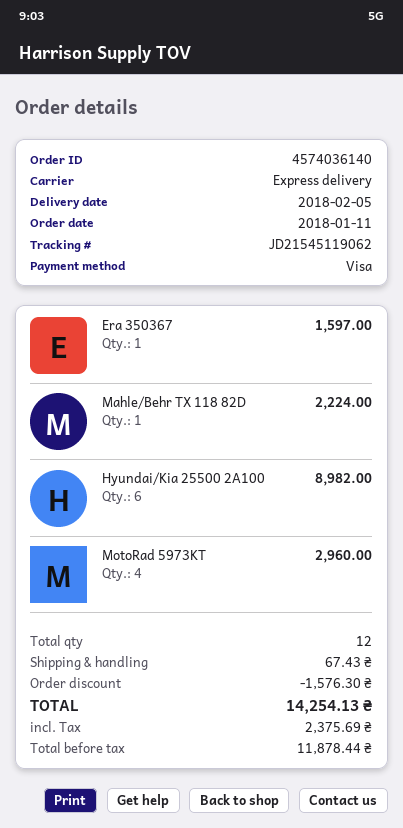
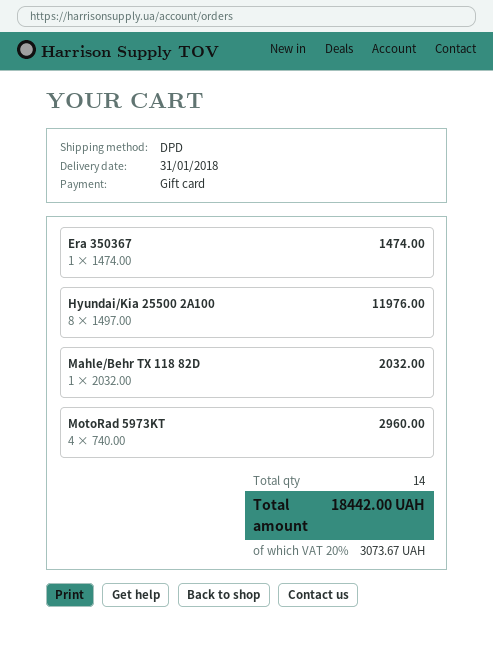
delivery date: 2018-02-05 -> 2018-01-31
payment method: Visa -> gift card
shipping method: express -> DPD
Era 350367: 1 for 1597.00 -> 1 for 1474.00
Mahle/Behr TX 118 82D: 1 for 2224.00 -> 1 for 2032.00
Hyundai/Kia 25500 2A100: 6 for 8982.00 -> 8 for 11976.00
total quantity: 12 -> 14
discount: 1576.30 -> none
shipping: 67.43 -> none
tax: 2375.69 -> 3073.67
total: 14254.13 -> 18442.00

